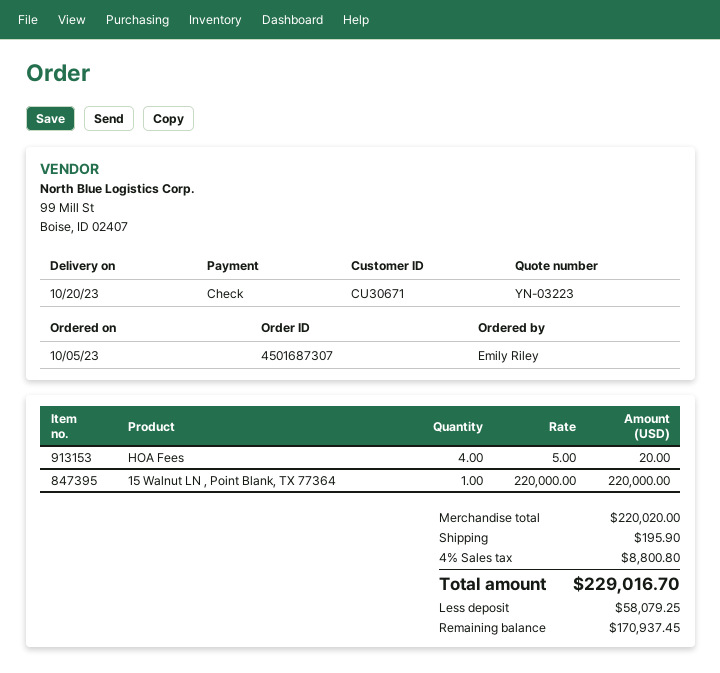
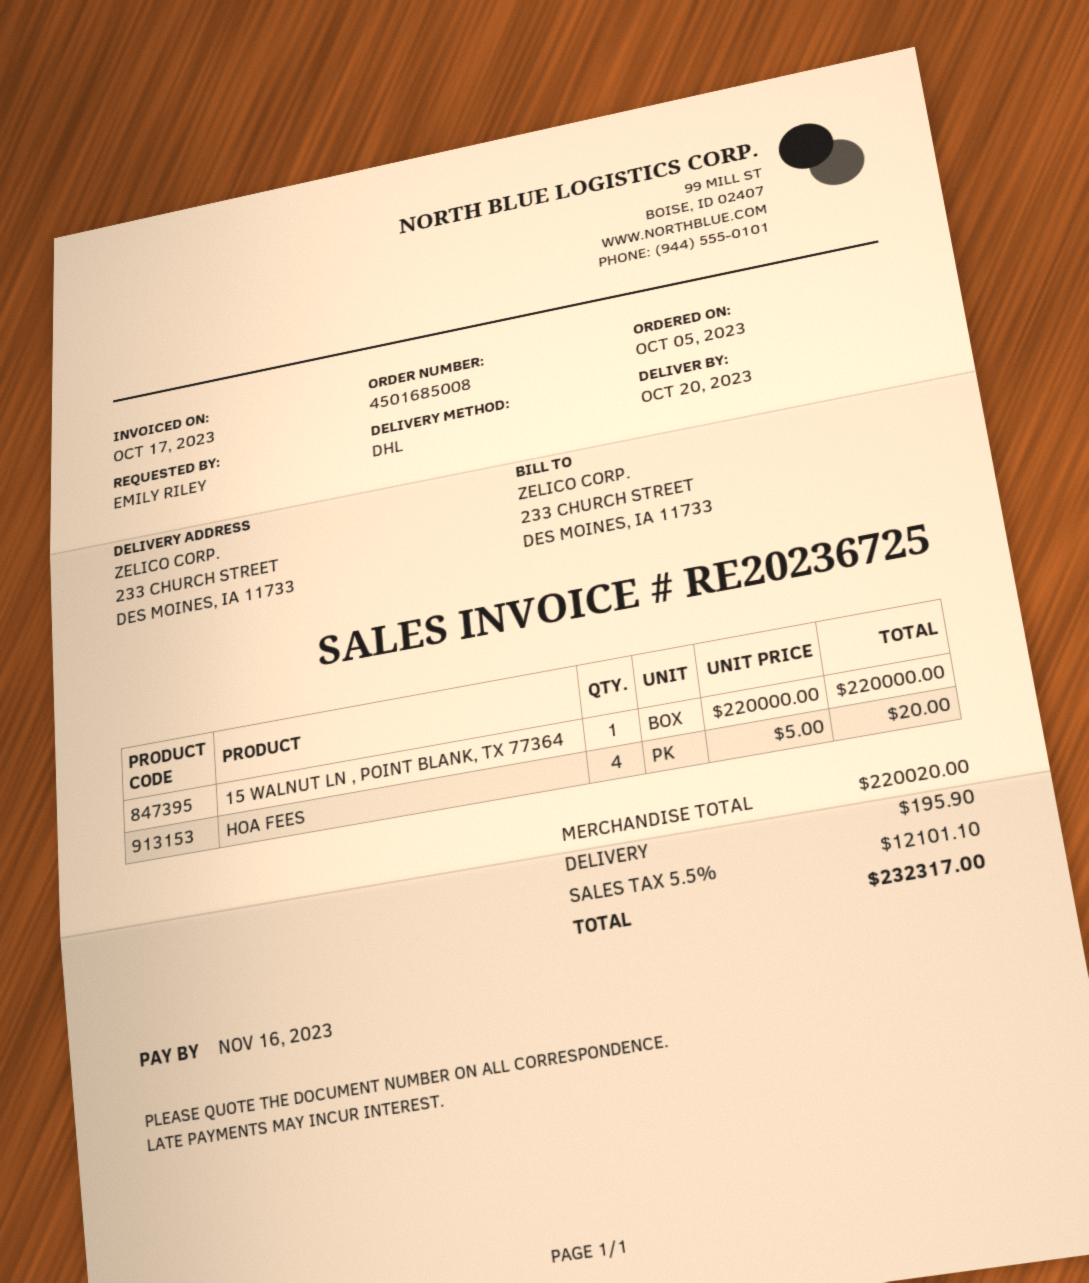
order number: 4501687307 -> 4501685008
tax: 4% = 8800.80 -> 5.5% = 12101.10
total: 229016.70 -> 232317.00

